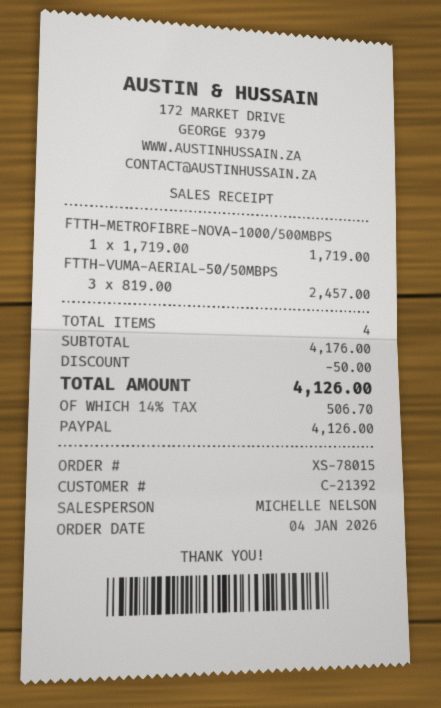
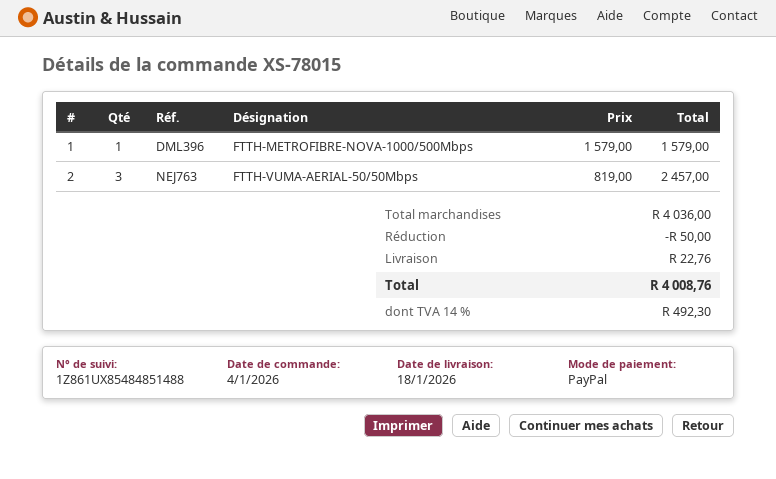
FTTH-METROFIBRE-NOVA-1000/500MBPS: 1 x 1719.00 = 1719.00 -> 1 x 1579.00 = 1579.00
subtotal: 4176.00 -> 4036.00
shipping: none -> 22.76
tax: 14% = 506.70 -> 14% = 492.30
total: 4126.00 -> 4008.76

